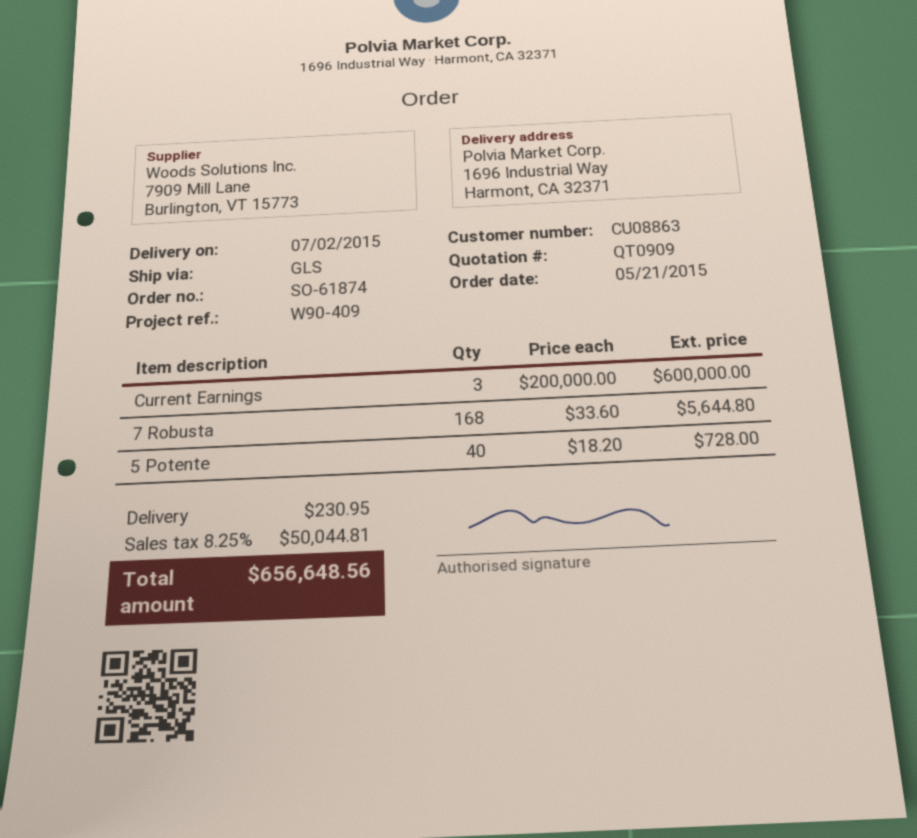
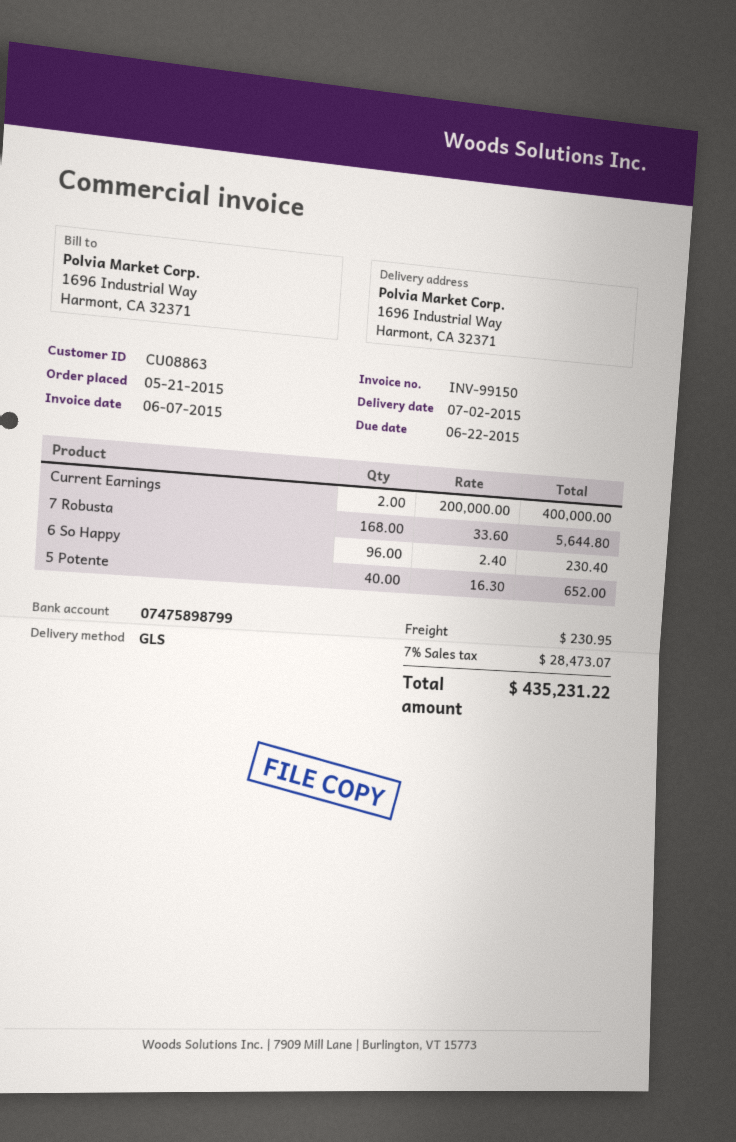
Current Earnings: 3 x 200000.00 = 600000.00 -> 2 x 200000.00 = 400000.00
5 Potente: 40 x 18.20 = 728.00 -> 40 x 16.30 = 652.00
6 So Happy: none -> 96 x 2.40 = 230.40
tax: 8.25% = 50044.81 -> 7% = 28473.07
total: 656648.56 -> 435231.22

